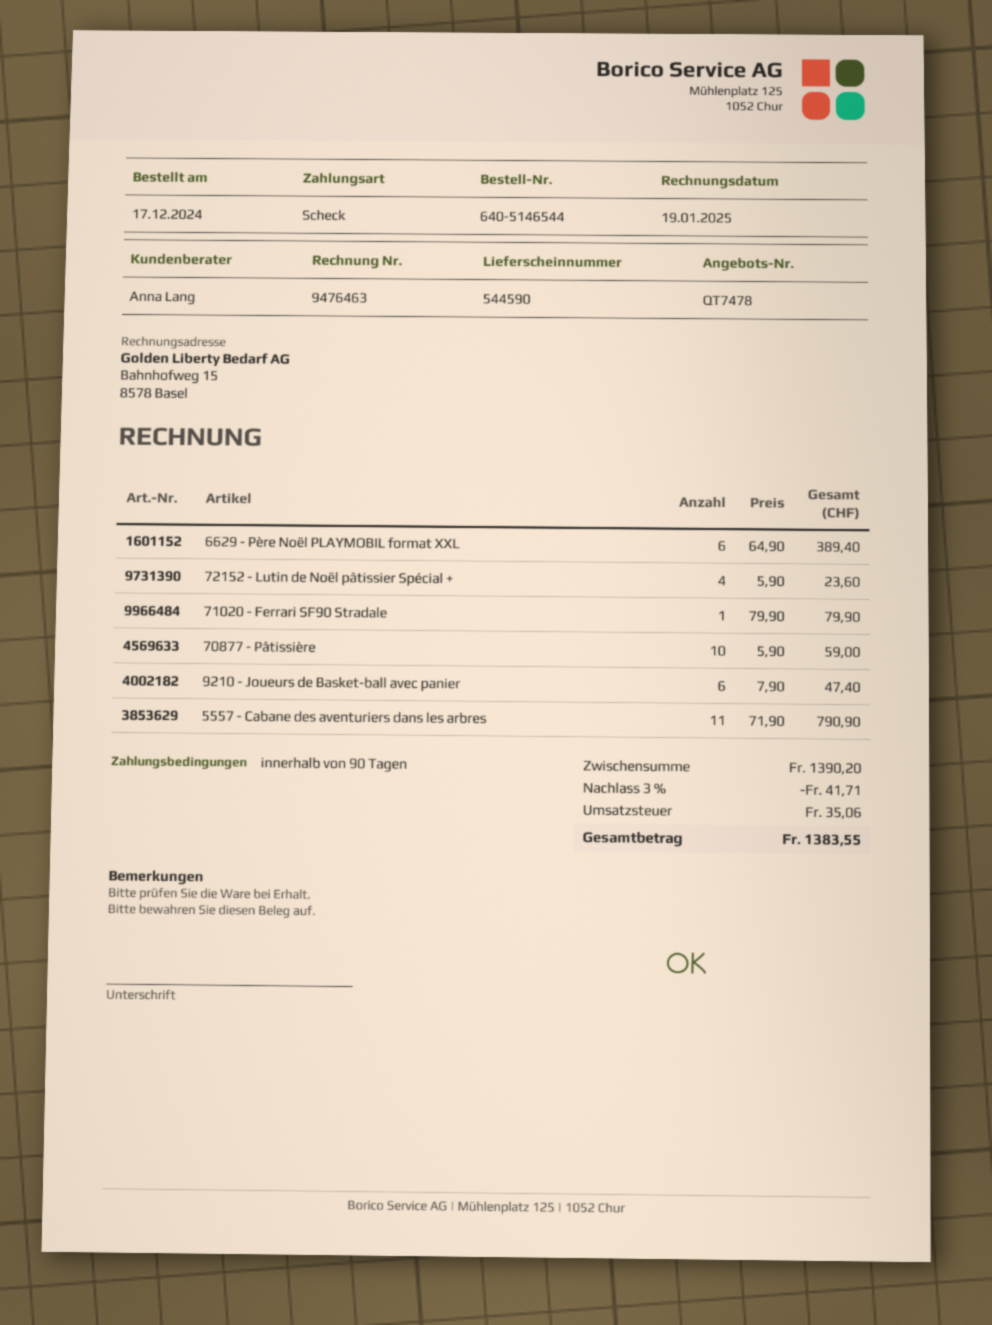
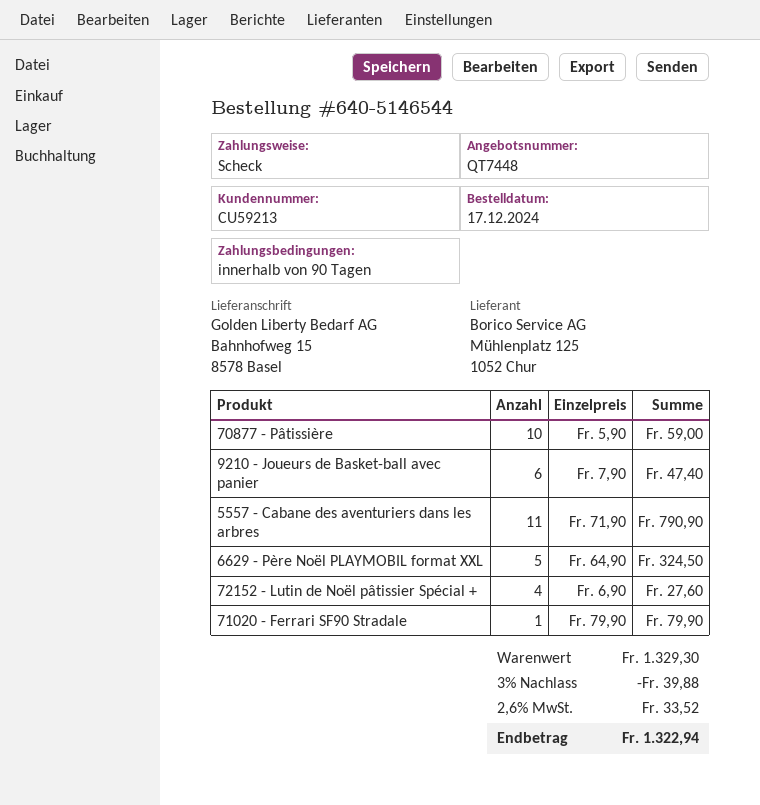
quote number: QT7478 -> QT7448
6629 - Père Noël PLAYMOBIL format XXL: 6 x 64.90 = 389.40 -> 5 x 64.90 = 324.50
72152 - Lutin de Noël pâtissier Spécial +: 4 x 5.90 = 23.60 -> 4 x 6.90 = 27.60
subtotal: 1390.20 -> 1329.30
discount: 3% = 41.71 -> 3% = 39.88
tax: 35.06 -> 33.52
total: 1383.55 -> 1322.94

